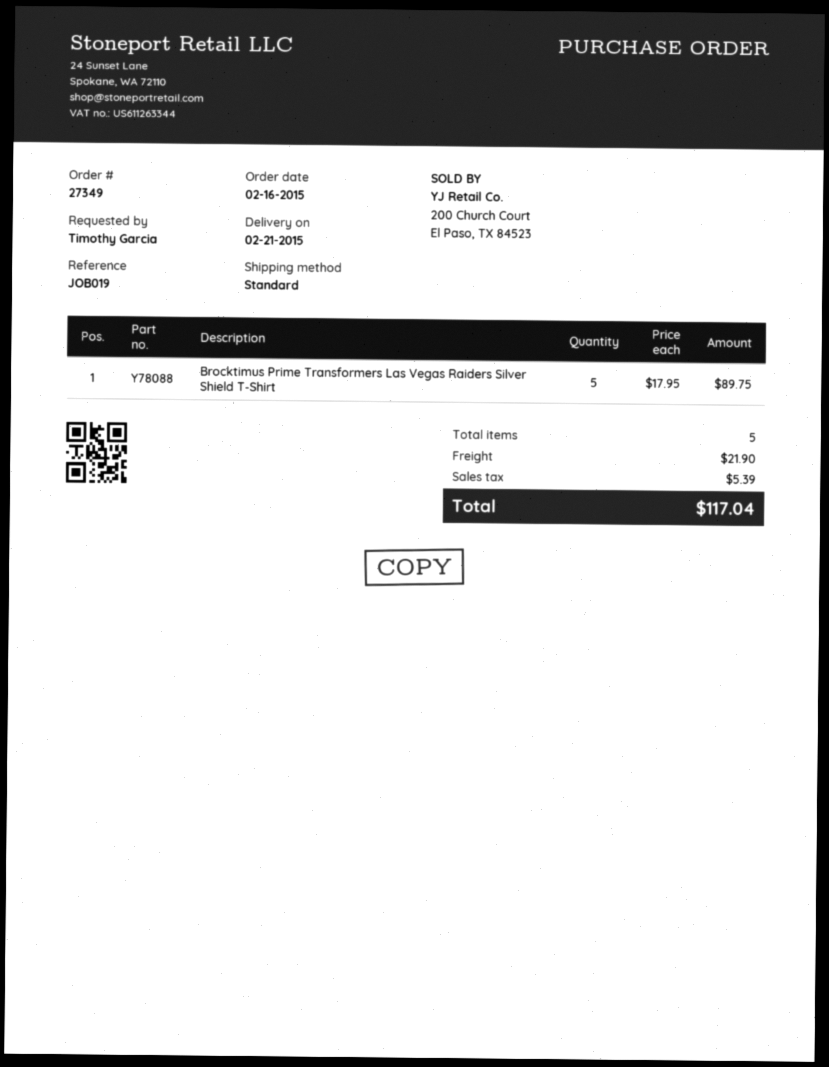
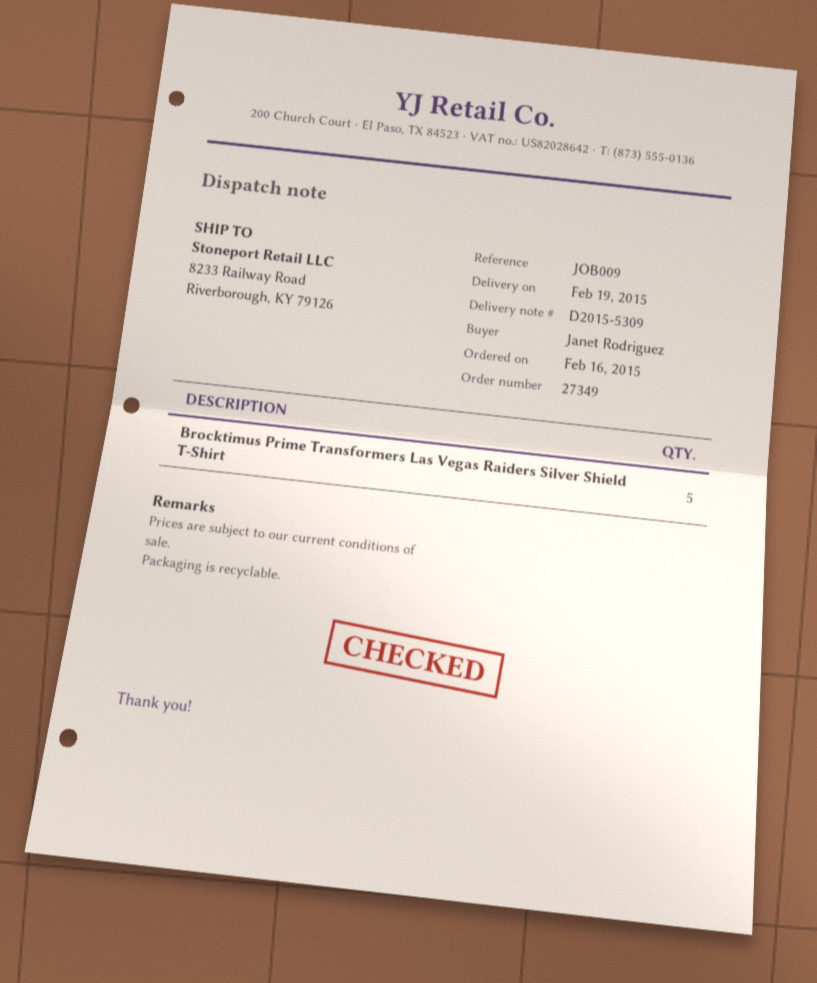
delivery date: 2015-02-21 -> 2015-02-19
reference: JOB019 -> JOB009
ordered by: Timothy Garcia -> Janet Rodriguez

